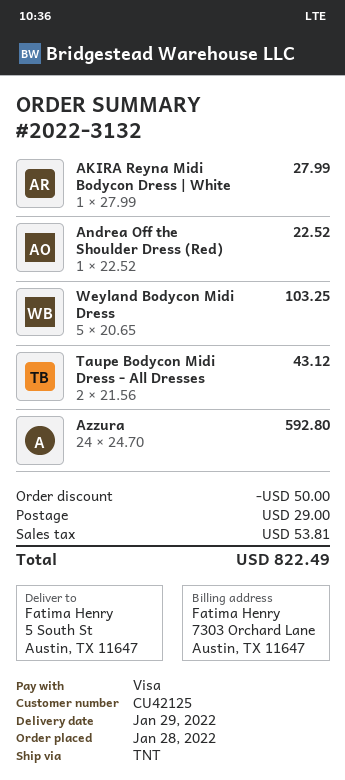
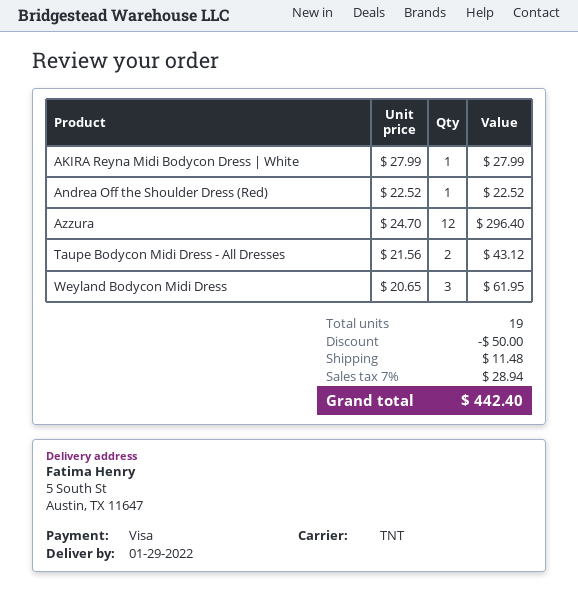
Weyland Bodycon Midi Dress: 5 x 20.65 = 103.25 -> 3 x 20.65 = 61.95
Azzura: 24 x 24.70 = 592.80 -> 12 x 24.70 = 296.40
shipping: 29.00 -> 11.48
tax: 53.81 -> 28.94
total: 822.49 -> 442.40

